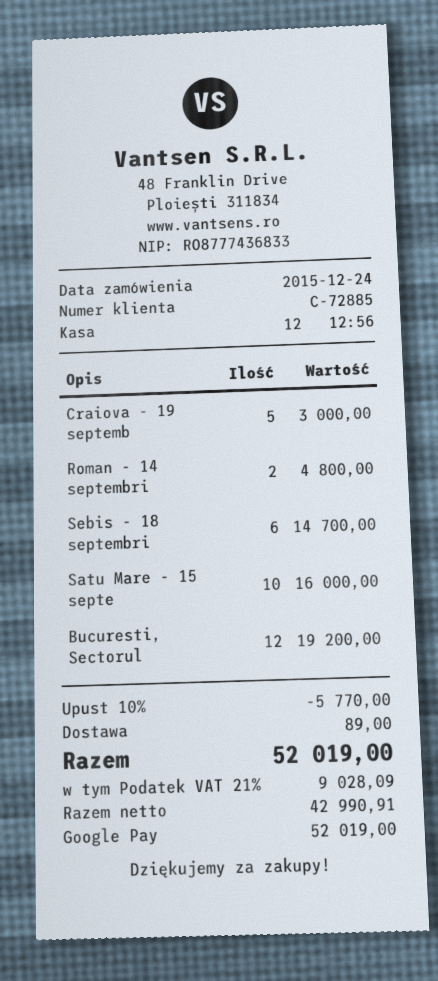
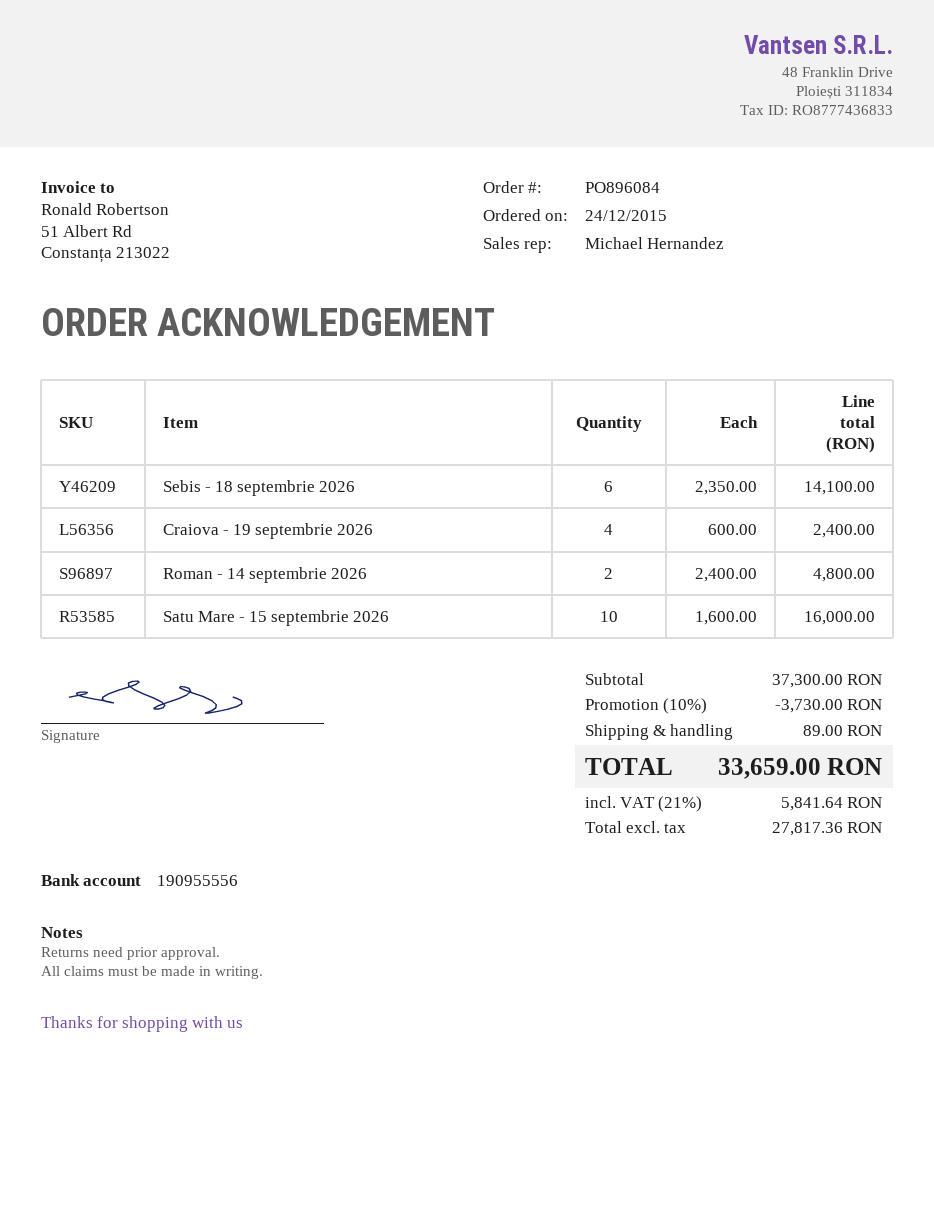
Craiova - 19 septemb: 5 for 3000.00 -> 4 for 2400.00
Sebis - 18 septembri: 6 for 14700.00 -> 6 for 14100.00
Bucuresti, Sectorul: 12 for 19200.00 -> none
discount: 10% = 5770.00 -> 10% = 3730.00
net: 42990.91 -> 27817.36
tax: 21% = 9028.09 -> 21% = 5841.64
total: 52019.00 -> 33659.00

